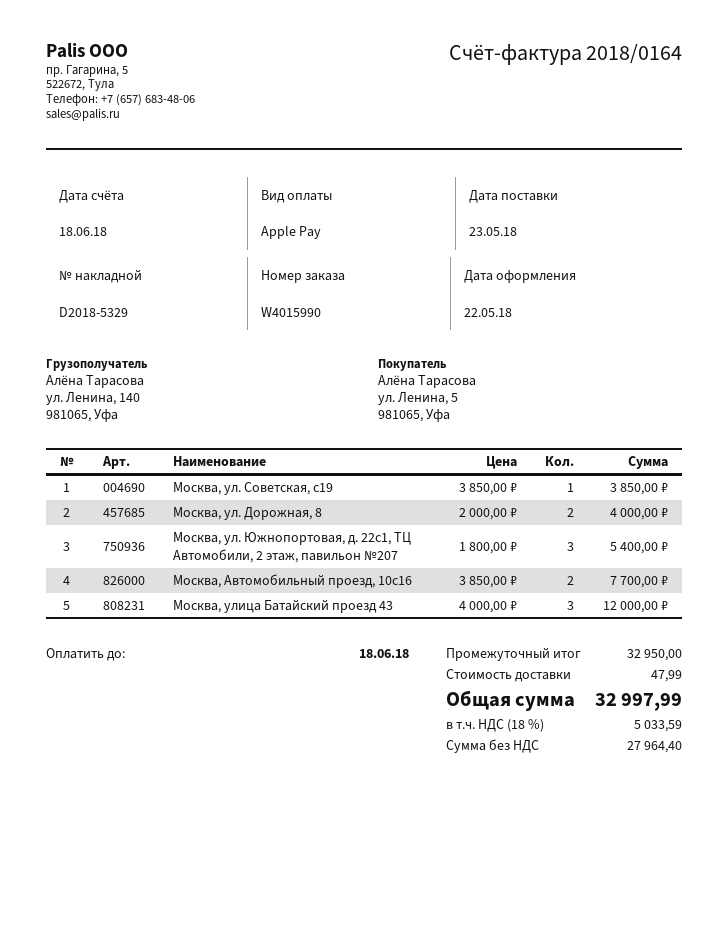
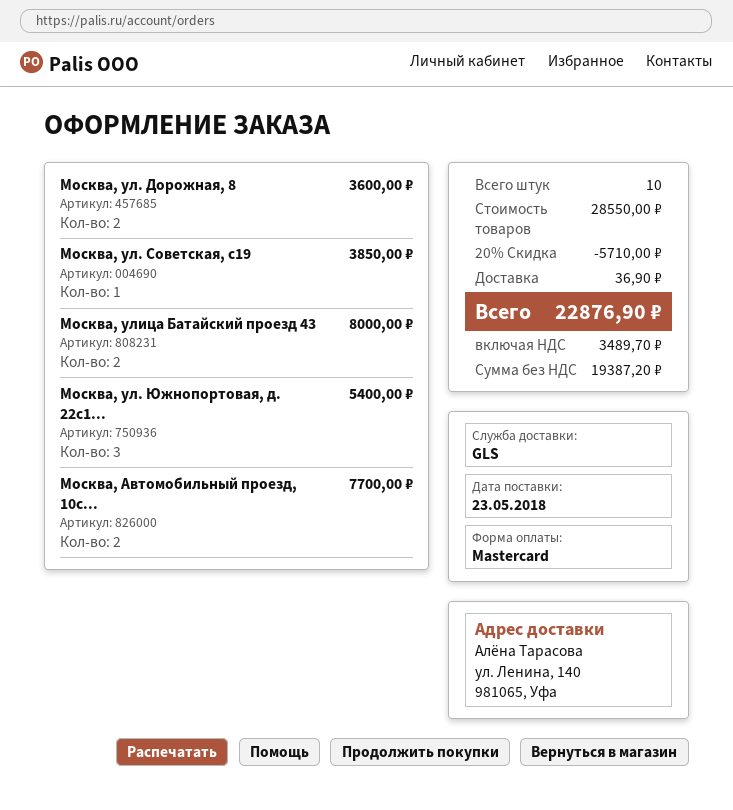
payment method: Apple Pay -> Mastercard
Москва, ул. Дорожная, 8: 2 for 4000.00 -> 2 for 3600.00
Москва, улица Батайский проезд 43: 3 for 12000.00 -> 2 for 8000.00
subtotal: 32950.00 -> 28550.00
discount: none -> 20% = 5710.00
shipping: 47.99 -> 36.90
net: 27964.40 -> 19387.20
tax: 5033.59 -> 3489.70
total: 32997.99 -> 22876.90

